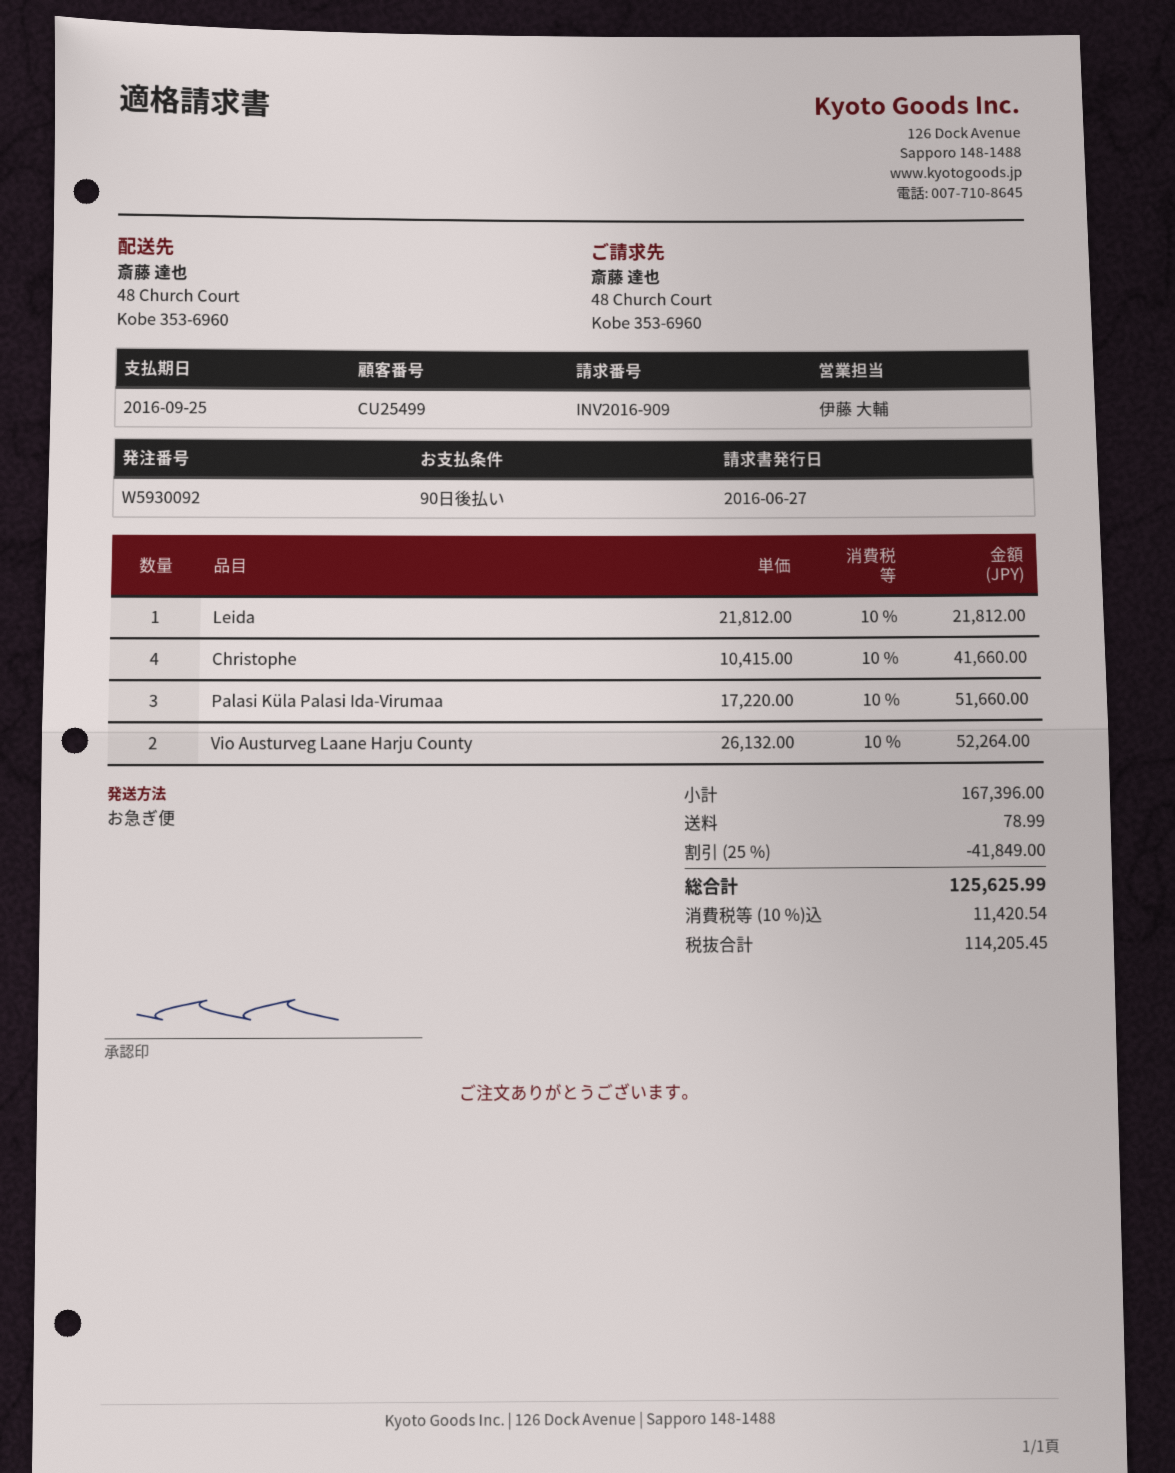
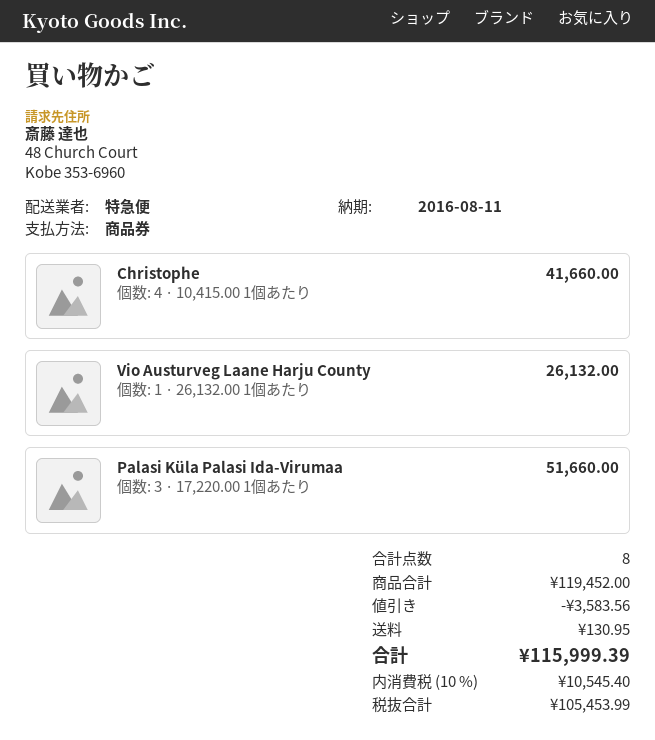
Leida: 1 x 21812.00 = 21812.00 -> none
Vio Austurveg Laane Harju County: 2 x 26132.00 = 52264.00 -> 1 x 26132.00 = 26132.00
subtotal: 167396.00 -> 119452.00
discount: 41849.00 -> 3583.56
shipping: 78.99 -> 130.95
net: 114205.45 -> 105453.99
tax: 10% = 11420.54 -> 10% = 10545.40
total: 125625.99 -> 115999.39

